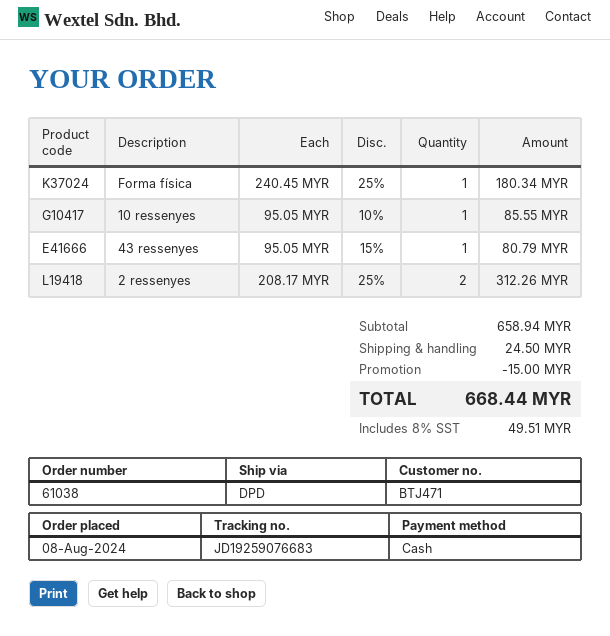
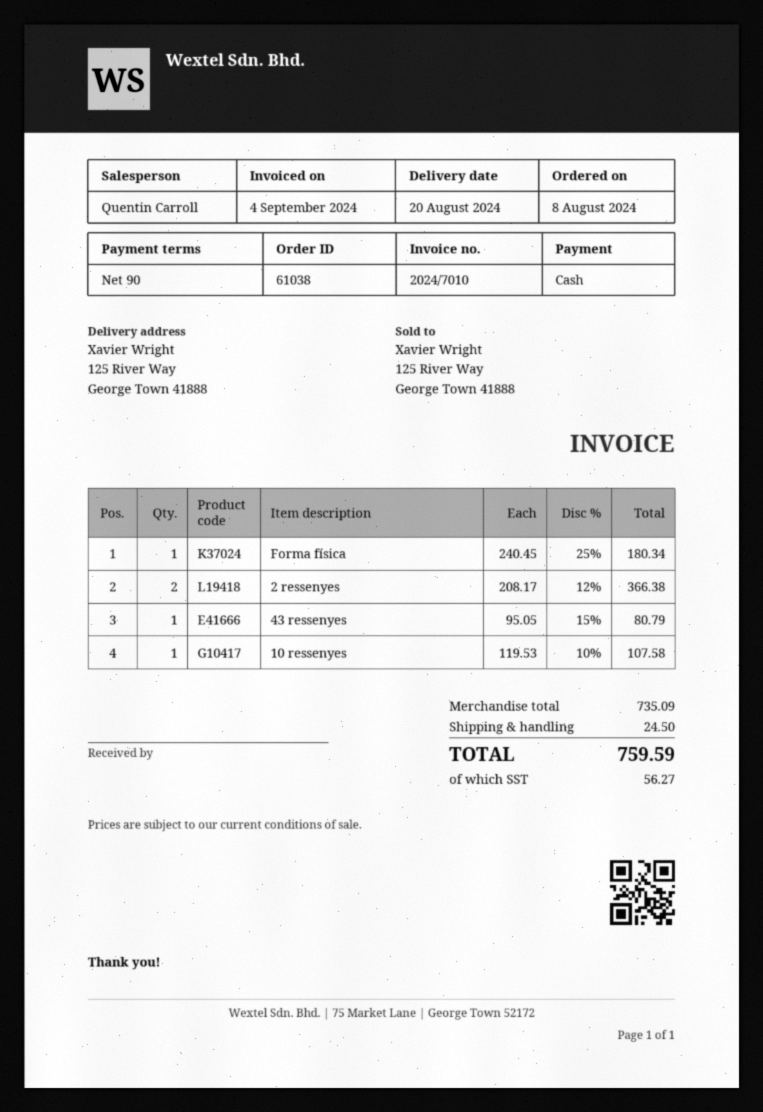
10 ressenyes: 1 x 95.05 - 10% = 85.55 -> 1 x 119.53 - 10% = 107.58
2 ressenyes: 2 x 208.17 - 25% = 312.26 -> 2 x 208.17 - 12% = 366.38
subtotal: 658.94 -> 735.09
discount: 15.00 -> none
tax: 49.51 -> 56.27
total: 668.44 -> 759.59

